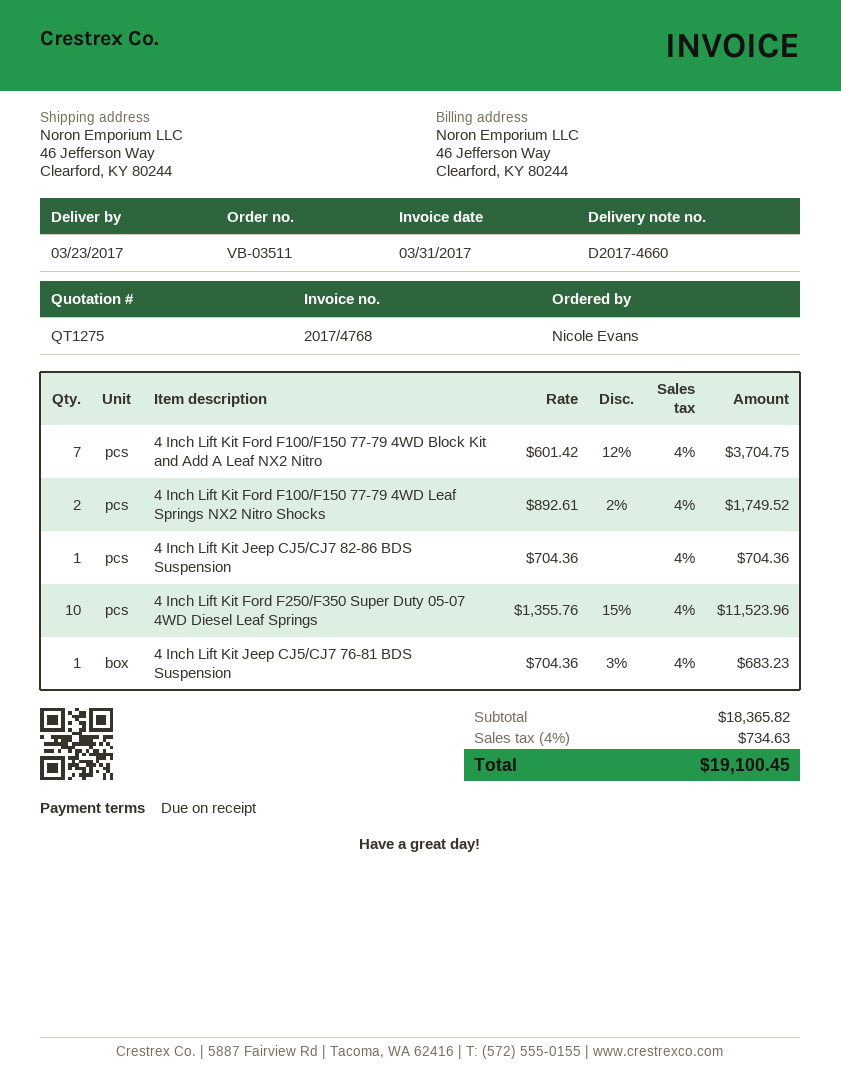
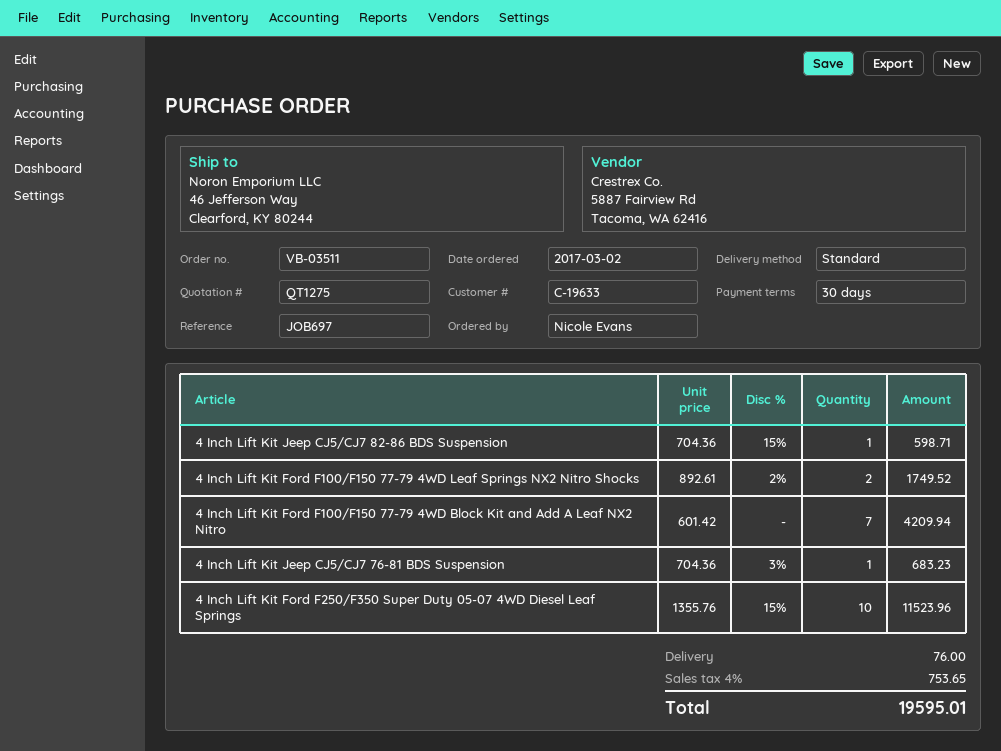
payment terms: on receipt -> 30 days
4 Inch Lift Kit Ford F100/F150 77-79 4WD Block Kit and Add A Leaf NX2 Nitro: 7 x 601.42 - 12% = 3704.75 -> 7 x 601.42 = 4209.94
4 Inch Lift Kit Jeep CJ5/CJ7 82-86 BDS Suspension: 1 x 704.36 = 704.36 -> 1 x 704.36 - 15% = 598.71
shipping: none -> 76.00
tax: 4% = 734.63 -> 4% = 753.65
total: 19100.45 -> 19595.01

